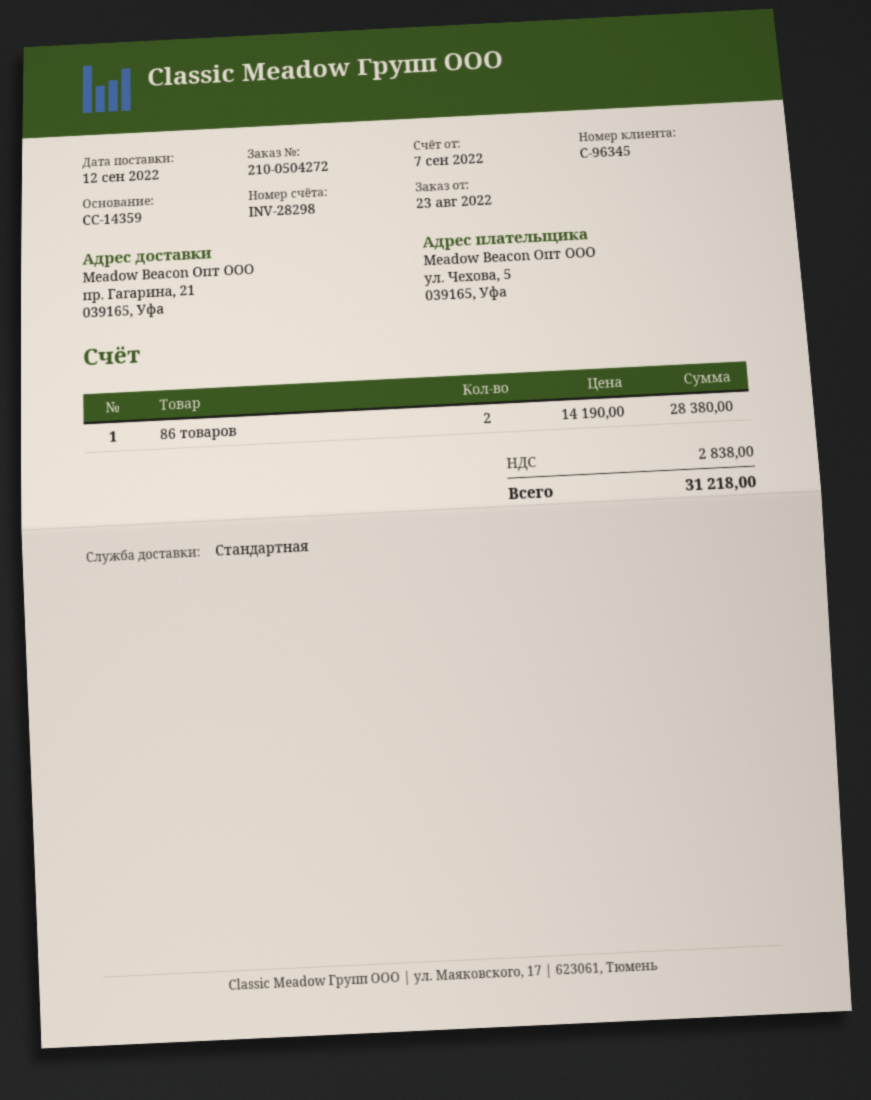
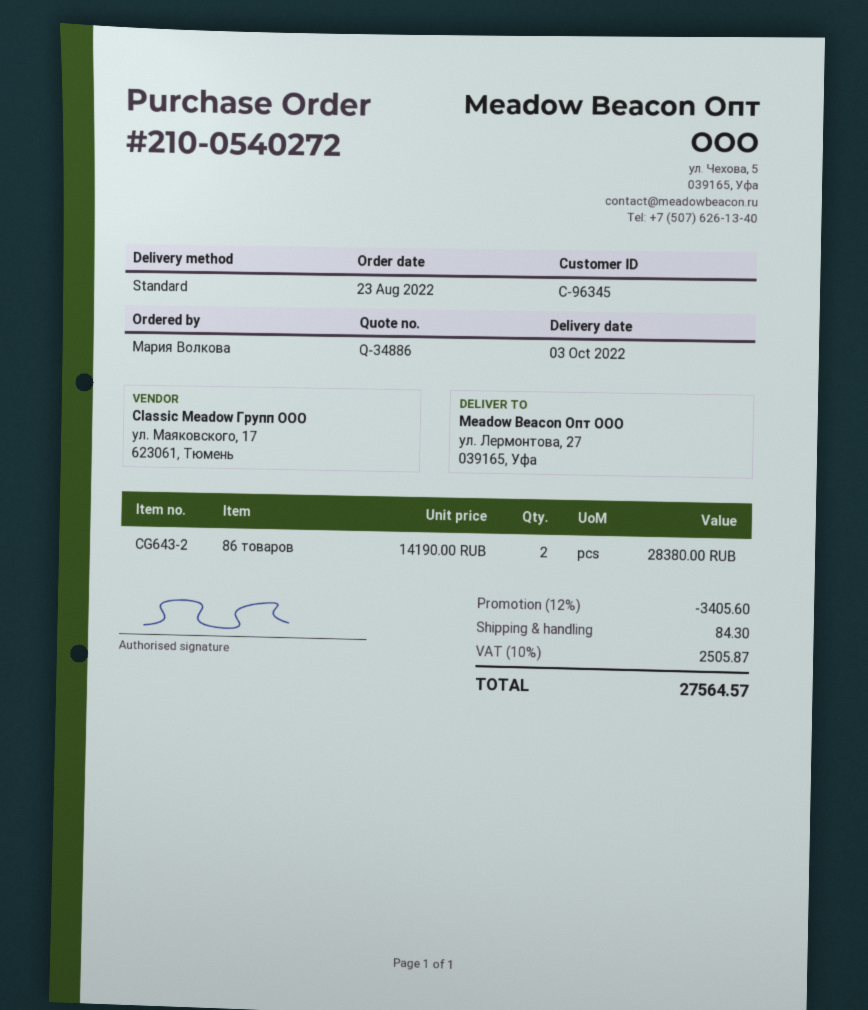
order number: 210-0504272 -> 210-0540272
delivery date: 2022-09-12 -> 2022-10-03
ship to: пр. Гагарина, 21, 039165, Уфа -> ул. Лермонтова, 27, 039165, Уфа
discount: none -> 12% = 3405.60
shipping: none -> 84.30
tax: 2838.00 -> 2505.87
total: 31218.00 -> 27564.57

